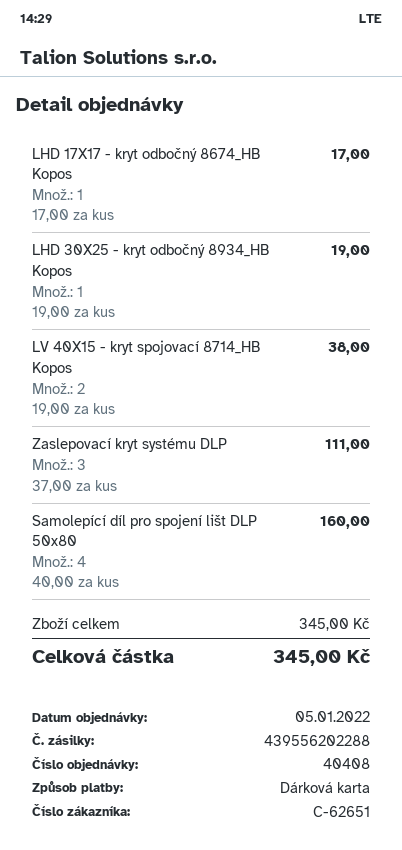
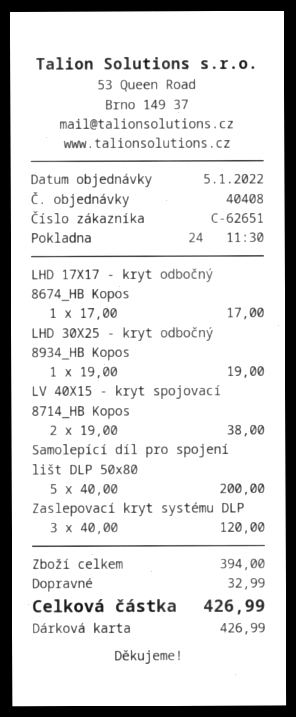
Zaslepovací kryt systému DLP: 3 x 37.00 = 111.00 -> 3 x 40.00 = 120.00
Samolepící díl pro spojení lišt DLP 50x80: 4 x 40.00 = 160.00 -> 5 x 40.00 = 200.00
subtotal: 345.00 -> 394.00
shipping: none -> 32.99
total: 345.00 -> 426.99

